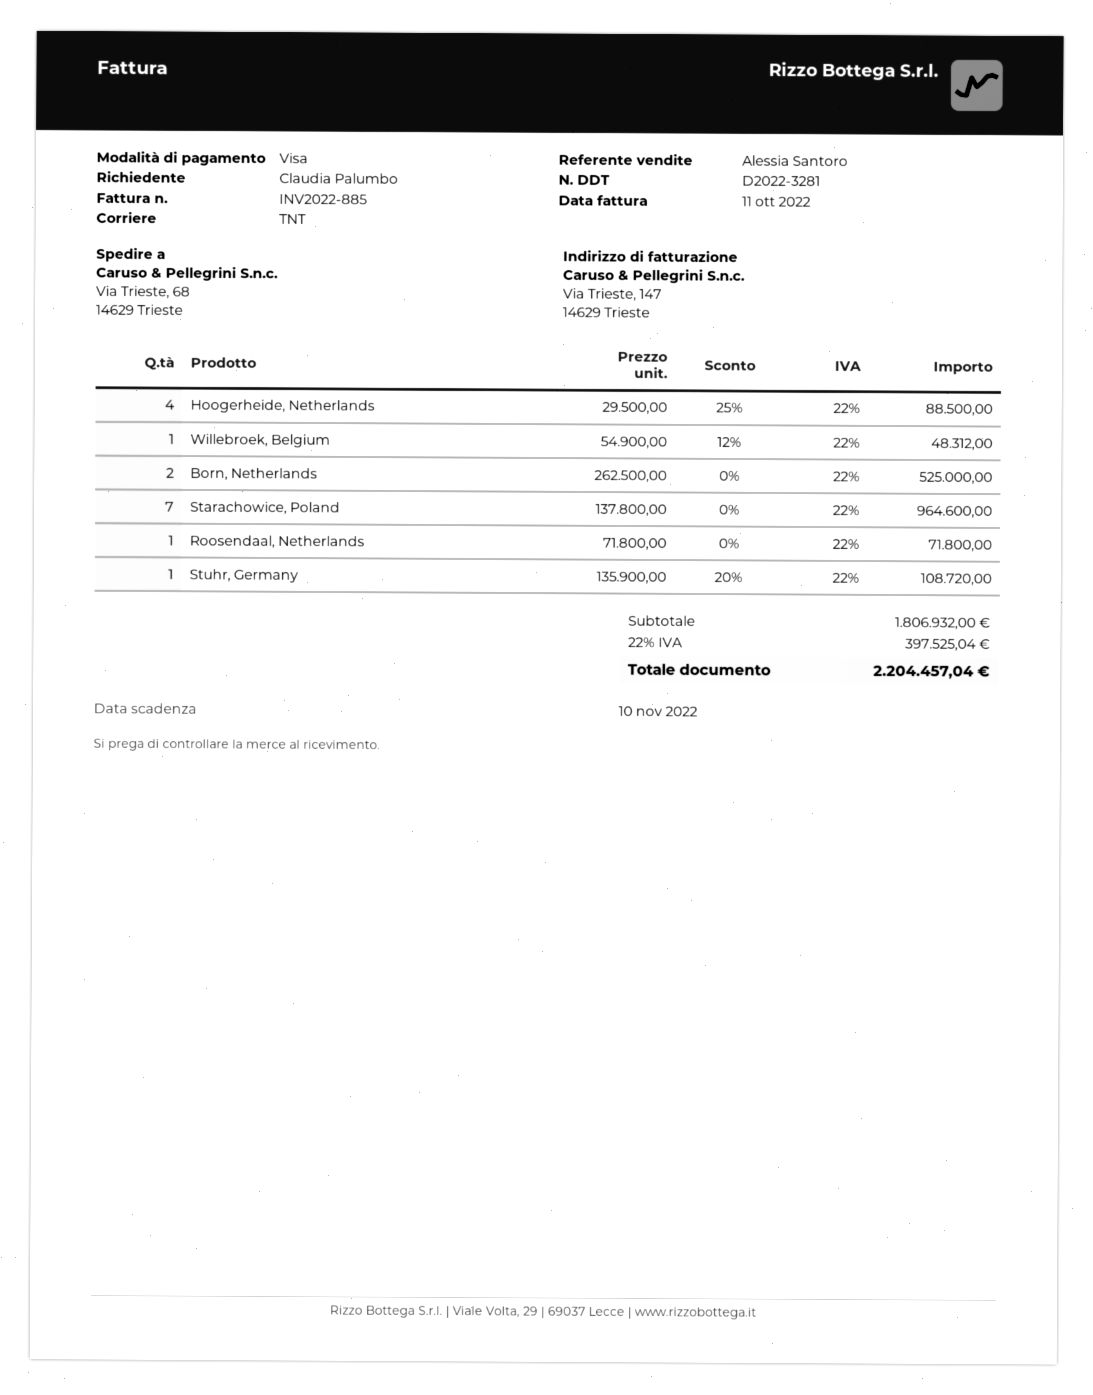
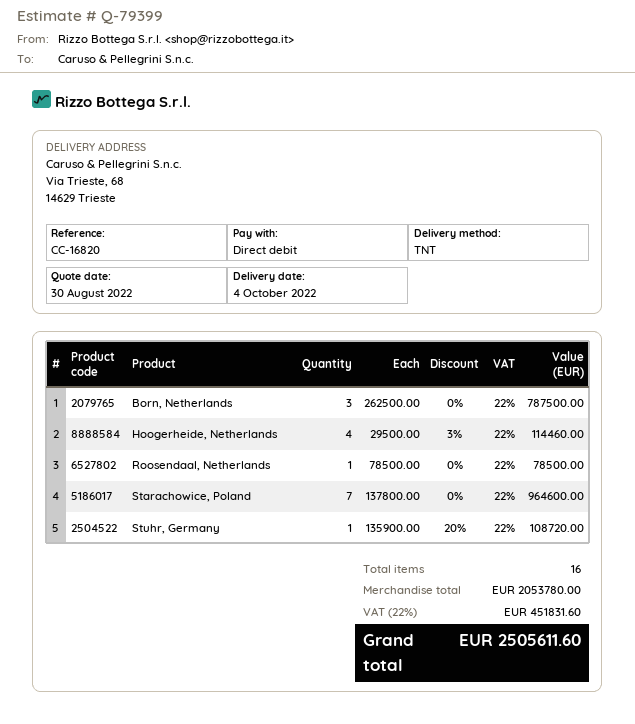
payment method: Visa -> direct debit
Hoogerheide, Netherlands: 4 x 29500.00 - 25% = 88500.00 -> 4 x 29500.00 - 3% = 114460.00
Willebroek, Belgium: 1 x 54900.00 - 12% = 48312.00 -> none
Born, Netherlands: 2 x 262500.00 = 525000.00 -> 3 x 262500.00 = 787500.00
Roosendaal, Netherlands: 1 x 71800.00 = 71800.00 -> 1 x 78500.00 = 78500.00
subtotal: 1806932.00 -> 2053780.00
tax: 22% = 397525.04 -> 22% = 451831.60
total: 2204457.04 -> 2505611.60

